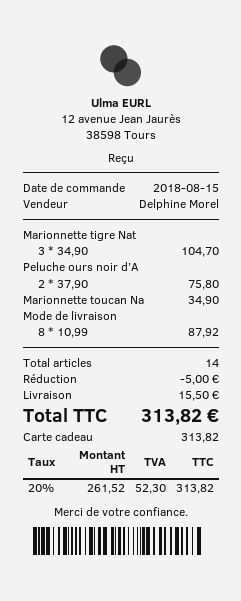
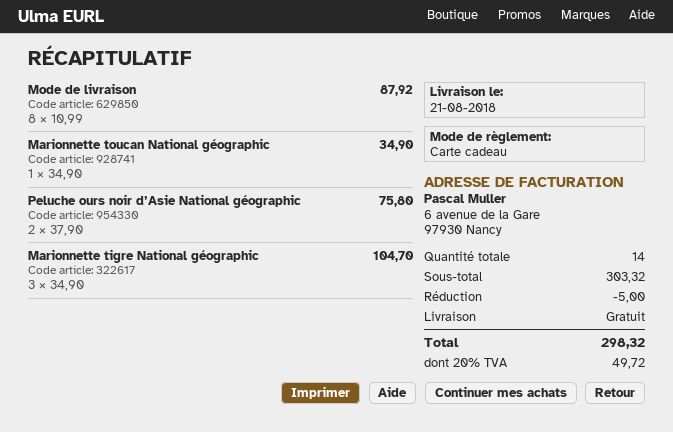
shipping: 15.50 -> 0.00
tax: 20% = 52.30 -> 20% = 49.72
total: 313.82 -> 298.32

